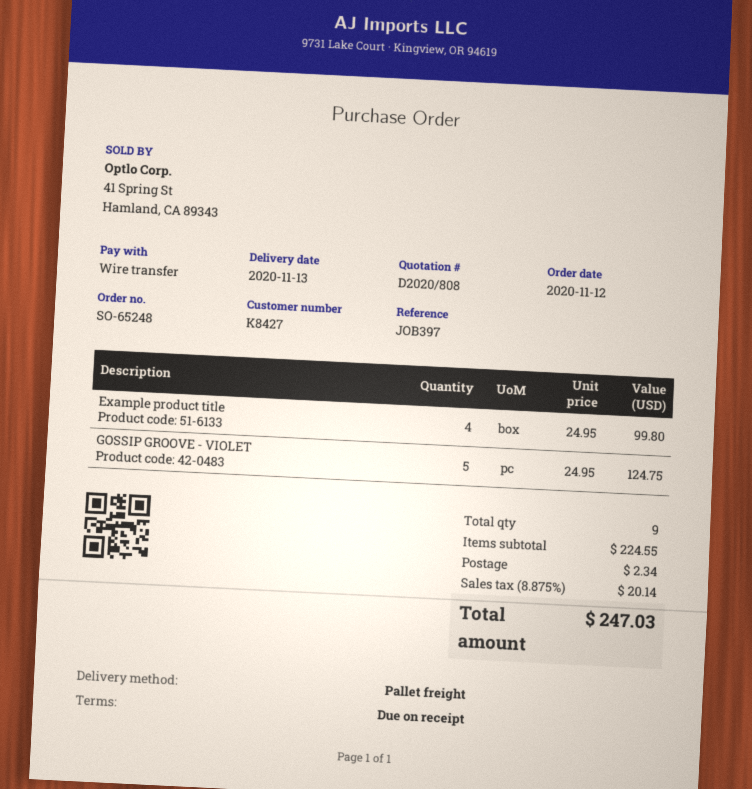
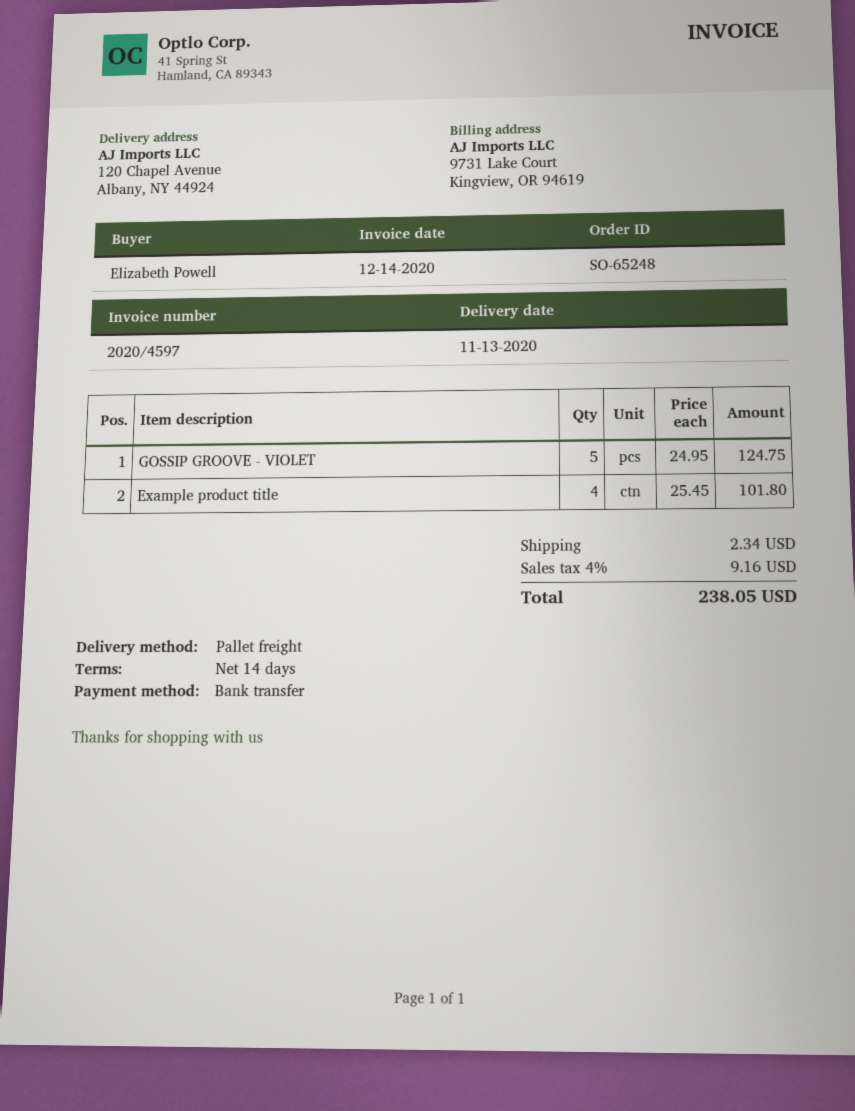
payment terms: on receipt -> 14 days
Example product title: 4 x 24.95 = 99.80 -> 4 x 25.45 = 101.80
tax: 8.875% = 20.14 -> 4% = 9.16
total: 247.03 -> 238.05

